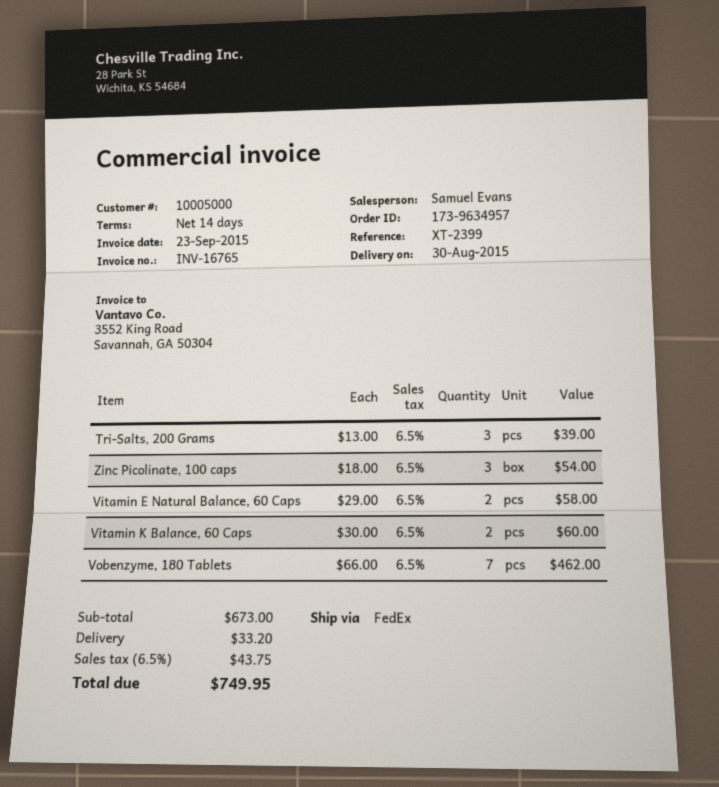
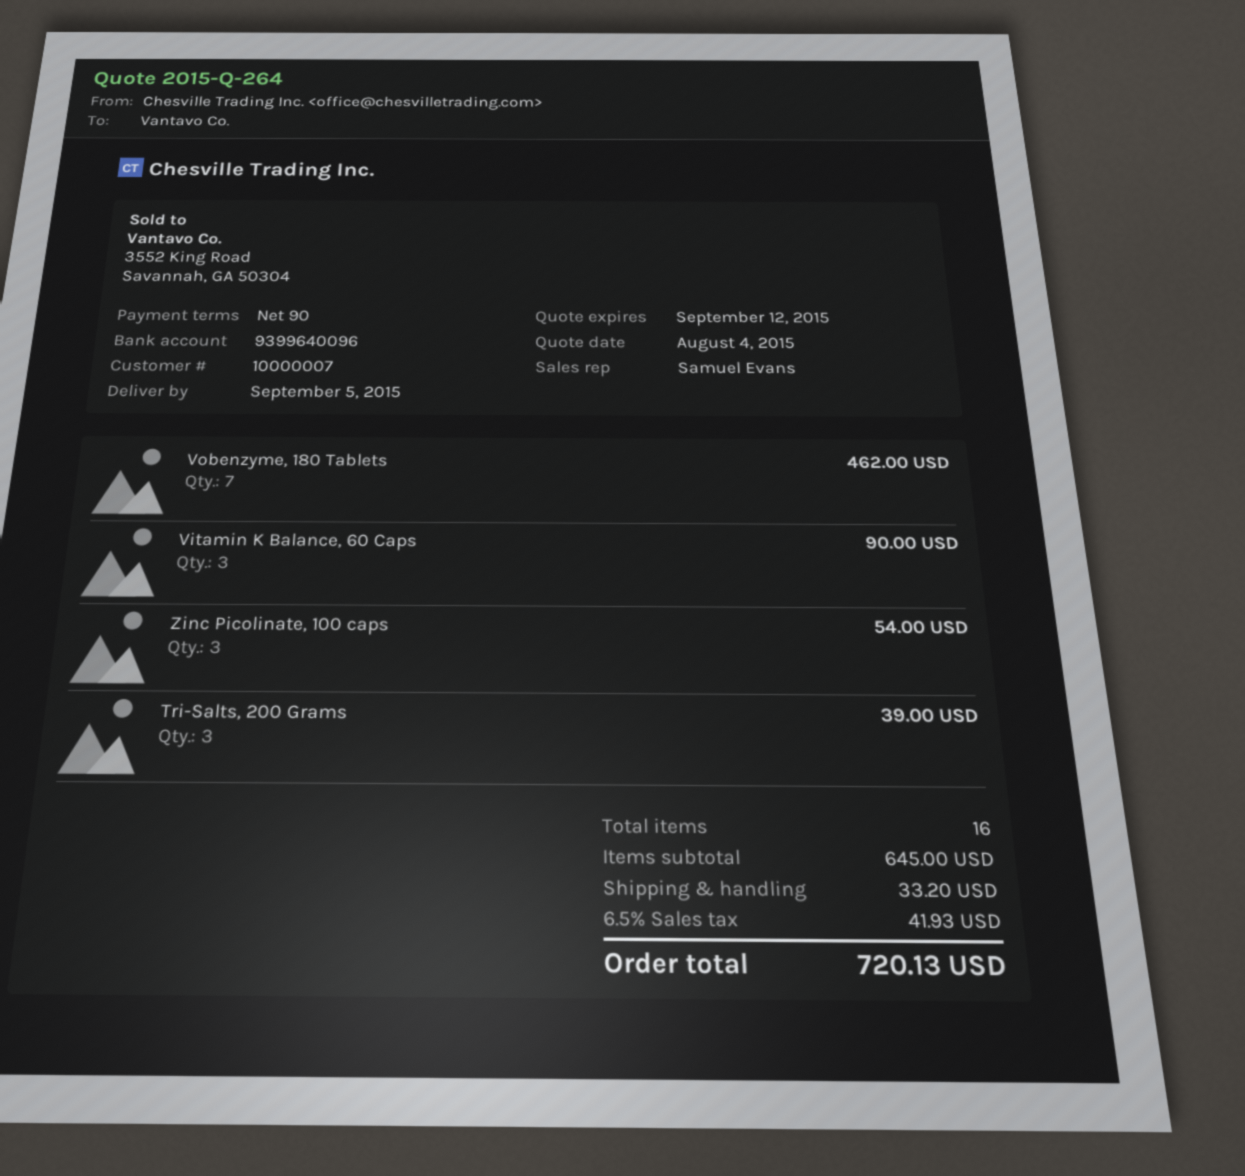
delivery date: 2015-08-30 -> 2015-09-05
payment terms: 14 days -> 90 days
customer number: 10005000 -> 10000007
Vitamin E Natural Balance, 60 Caps: 2 for 58.00 -> none
Vitamin K Balance, 60 Caps: 2 for 60.00 -> 3 for 90.00
subtotal: 673.00 -> 645.00
tax: 6.5% = 43.75 -> 6.5% = 41.93
total: 749.95 -> 720.13

